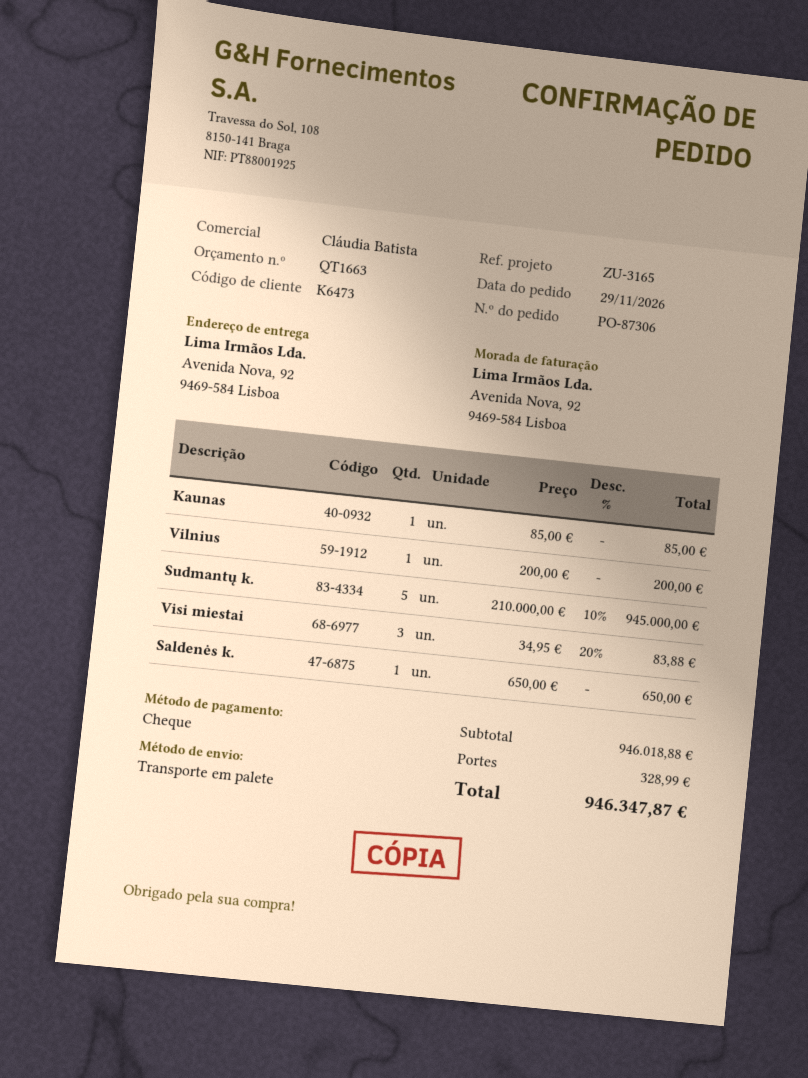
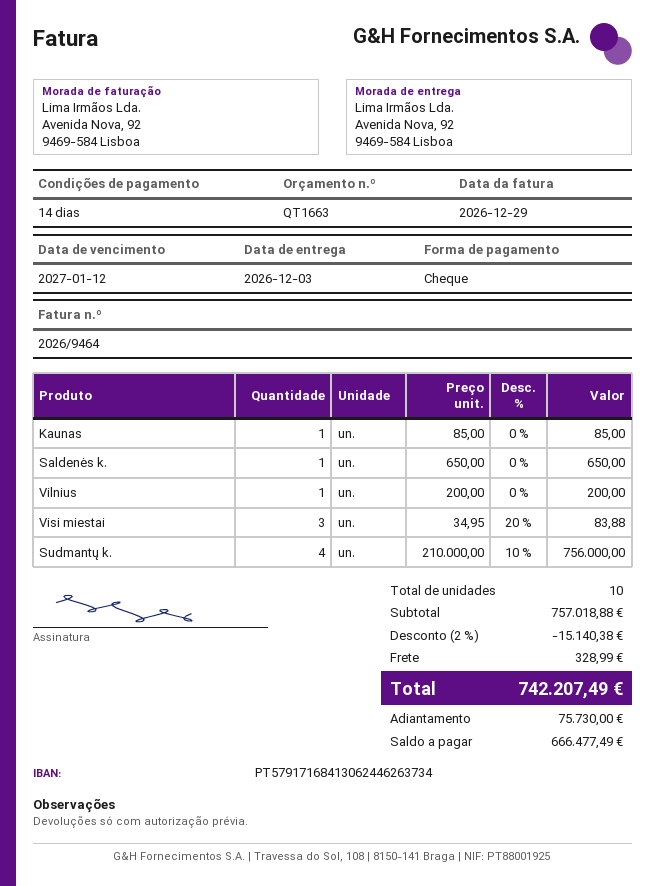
Sudmantų k.: 5 x 210000.00 - 10% = 945000.00 -> 4 x 210000.00 - 10% = 756000.00
subtotal: 946018.88 -> 757018.88
discount: none -> 2% = 15140.38
total: 946347.87 -> 742207.49

